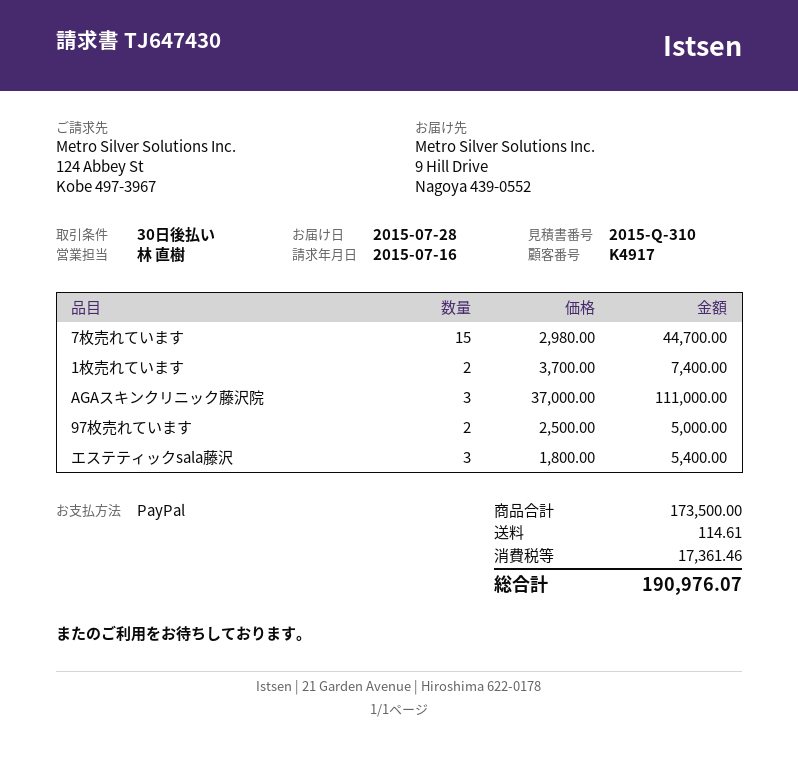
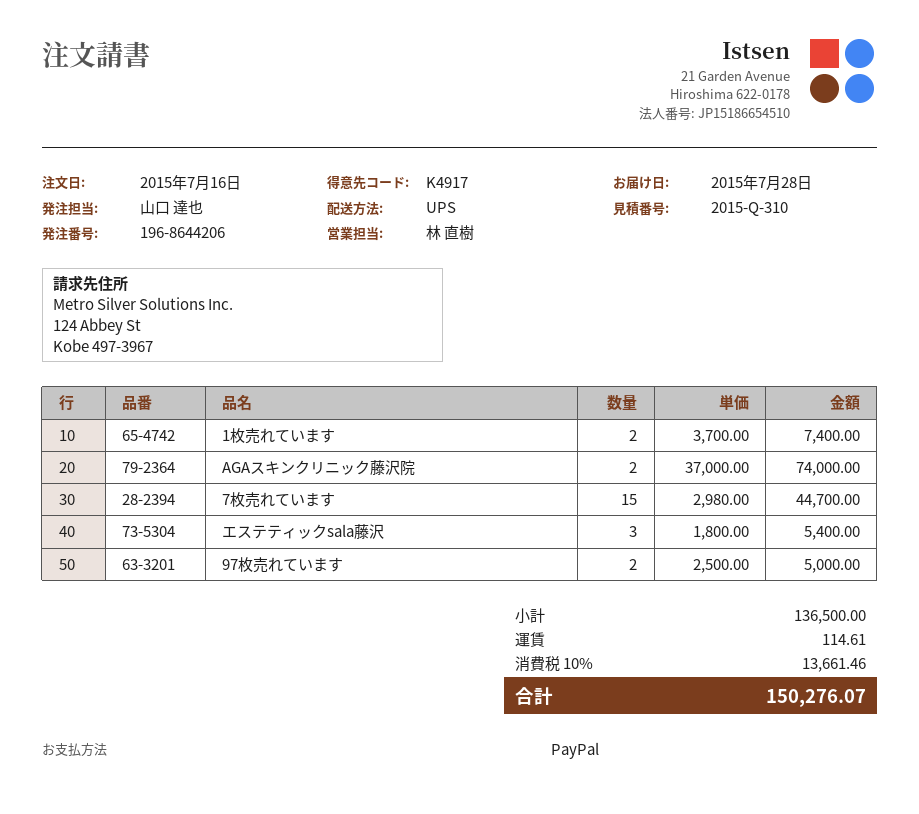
AGAスキンクリニック藤沢院: 3 x 37000.00 = 111000.00 -> 2 x 37000.00 = 74000.00
subtotal: 173500.00 -> 136500.00
tax: 17361.46 -> 13661.46
total: 190976.07 -> 150276.07

